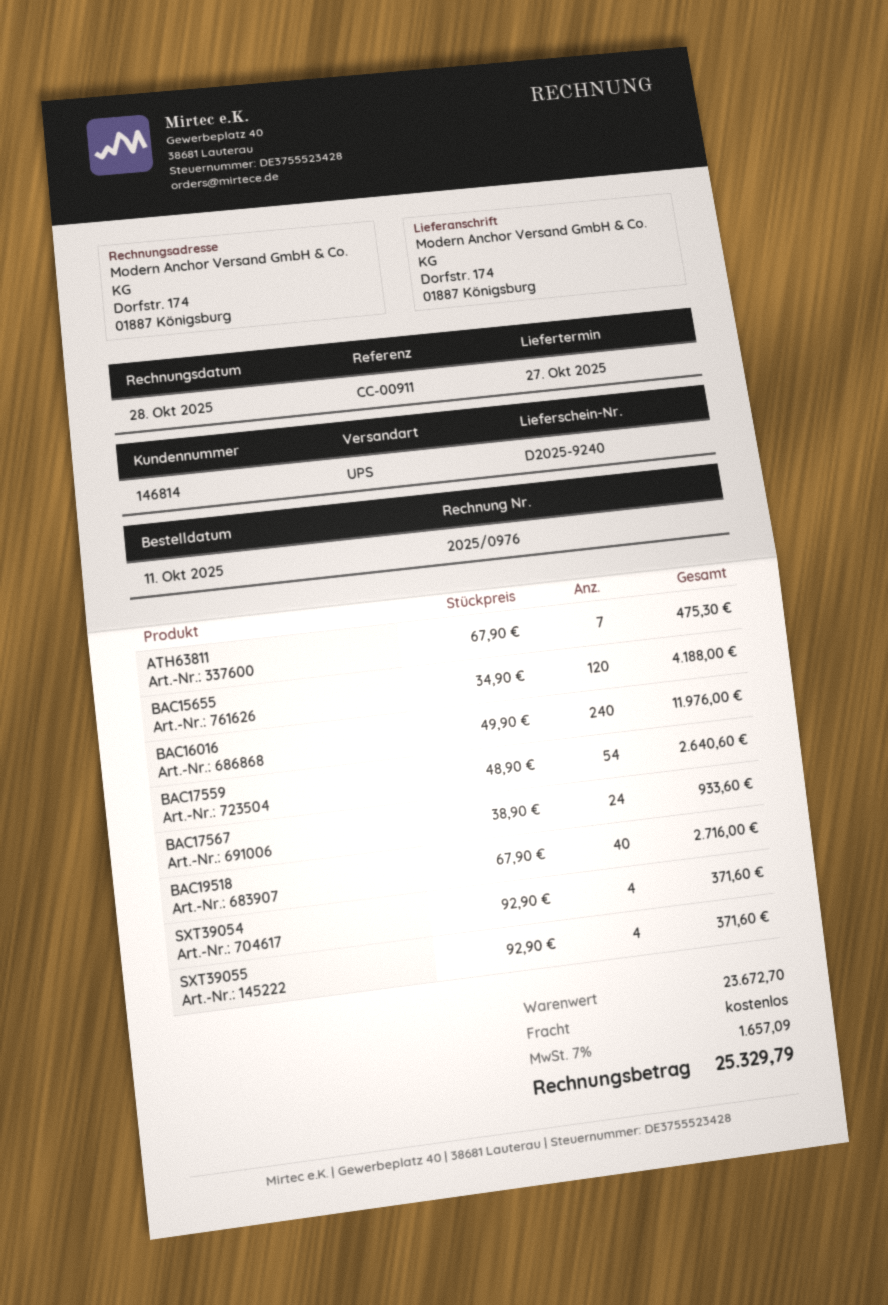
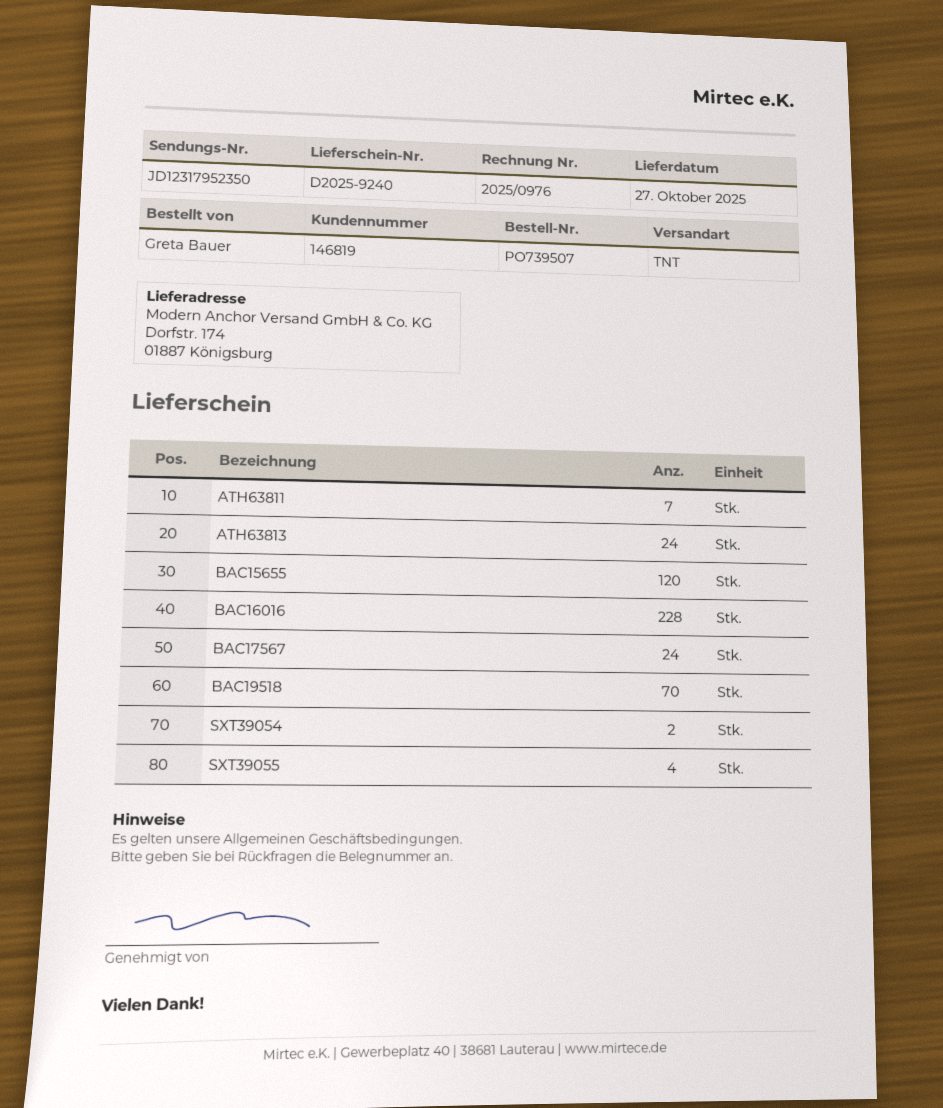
customer number: 146814 -> 146819
shipping method: UPS -> TNT
BAC16016: 240 -> 228
BAC17559: 54 -> none
BAC19518: 40 -> 70
SXT39054: 4 -> 2
ATH63813: none -> 24

